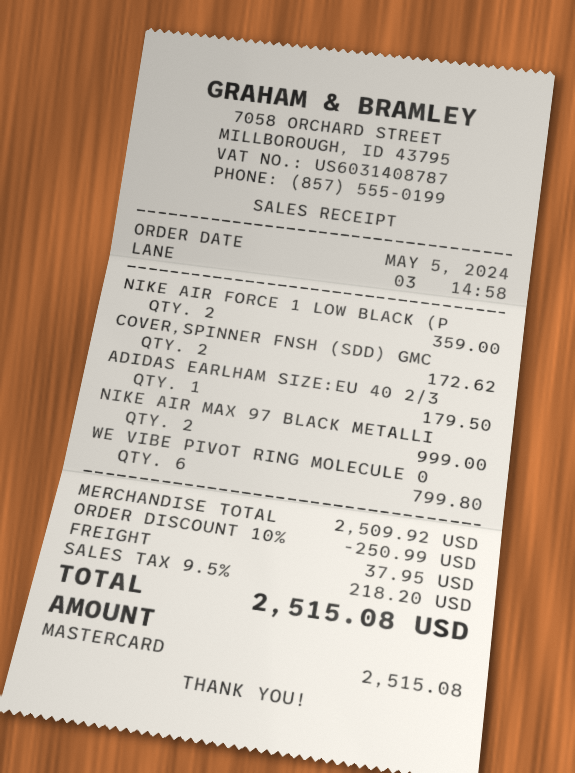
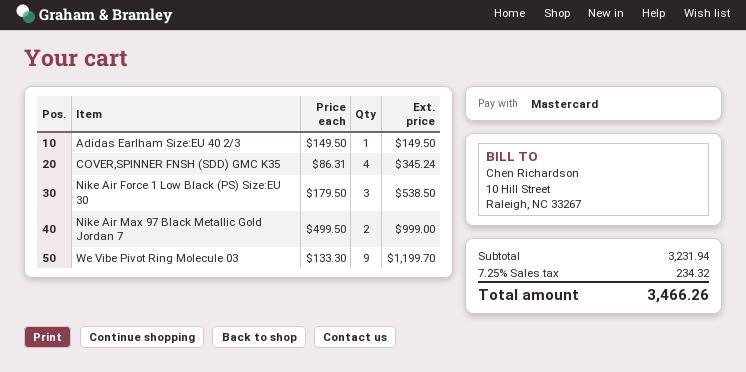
NIKE AIR FORCE 1 LOW BLACK (P: 2 for 359.00 -> 3 for 538.50
COVER,SPINNER FNSH (SDD) GMC: 2 for 172.62 -> 4 for 345.24
ADIDAS EARLHAM SIZE:EU 40 2/3: 1 for 179.50 -> 1 for 149.50
WE VIBE PIVOT RING MOLECULE 0: 6 for 799.80 -> 9 for 1199.70
subtotal: 2509.92 -> 3231.94
discount: 10% = 250.99 -> none
shipping: 37.95 -> none
tax: 9.5% = 218.20 -> 7.25% = 234.32
total: 2515.08 -> 3466.26

